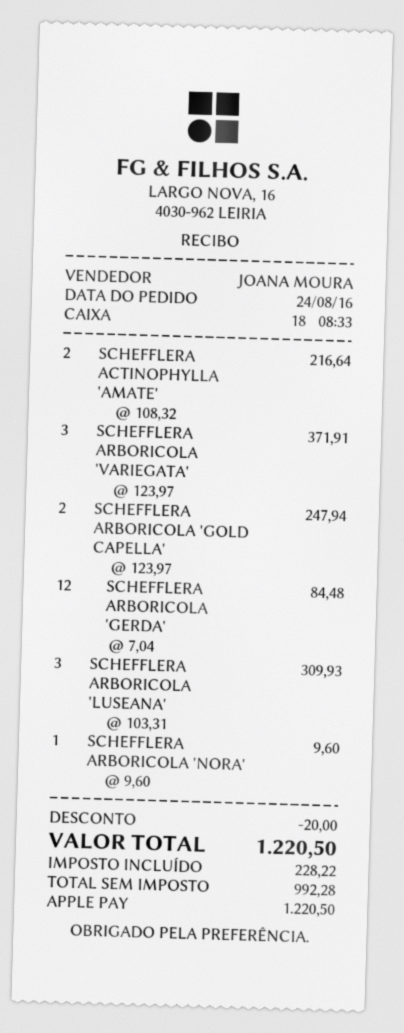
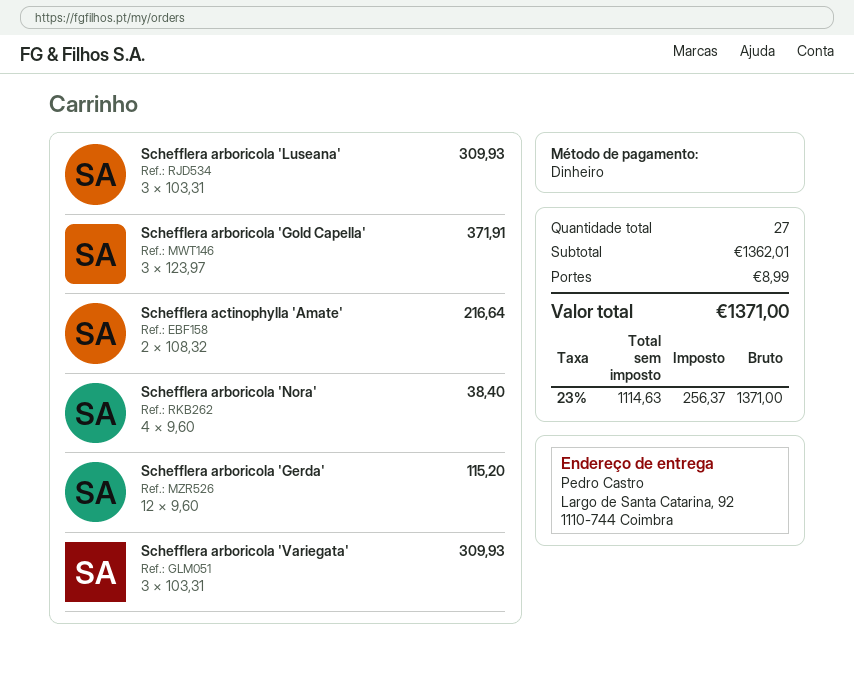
payment method: Apple Pay -> cash
SCHEFFLERA ARBORICOLA 'VARIEGATA': 3 x 123.97 = 371.91 -> 3 x 103.31 = 309.93
SCHEFFLERA ARBORICOLA 'GOLD CAPELLA': 2 x 123.97 = 247.94 -> 3 x 123.97 = 371.91
SCHEFFLERA ARBORICOLA 'GERDA': 12 x 7.04 = 84.48 -> 12 x 9.60 = 115.20
SCHEFFLERA ARBORICOLA 'NORA': 1 x 9.60 = 9.60 -> 4 x 9.60 = 38.40
discount: 20.00 -> none
shipping: none -> 8.99
net: 992.28 -> 1114.63
tax: 228.22 -> 256.37
total: 1220.50 -> 1371.00

